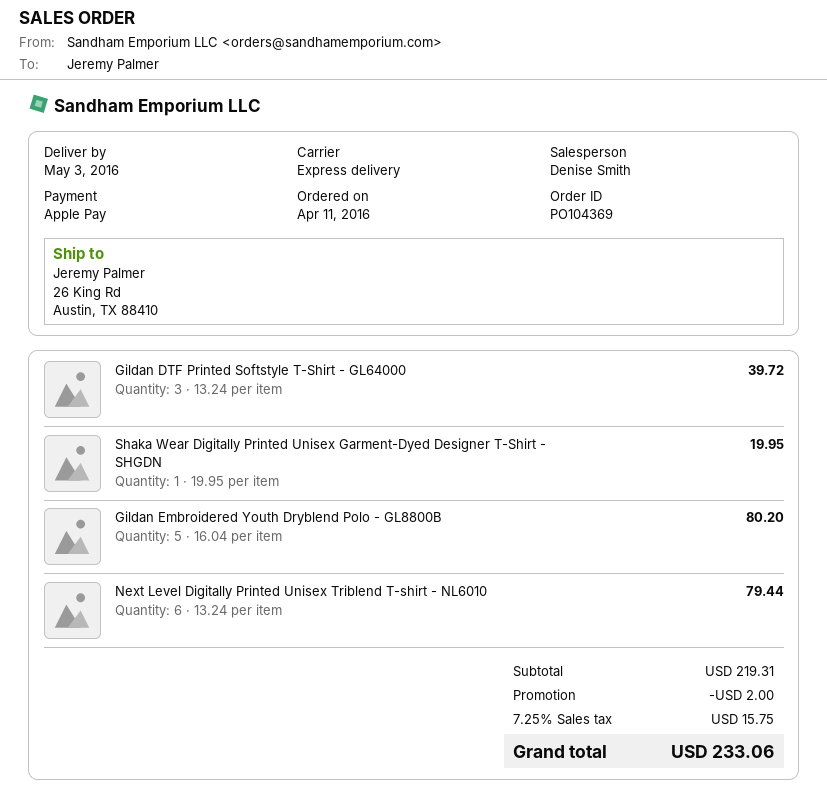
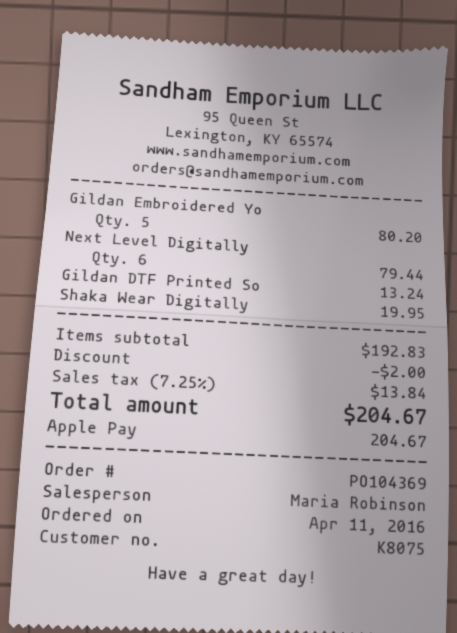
sales rep: Denise Smith -> Maria Robinson
Gildan DTF Printed Softstyle T-Shirt - GL64000: 3 for 39.72 -> 1 for 13.24
subtotal: 219.31 -> 192.83
tax: 7.25% = 15.75 -> 7.25% = 13.84
total: 233.06 -> 204.67

